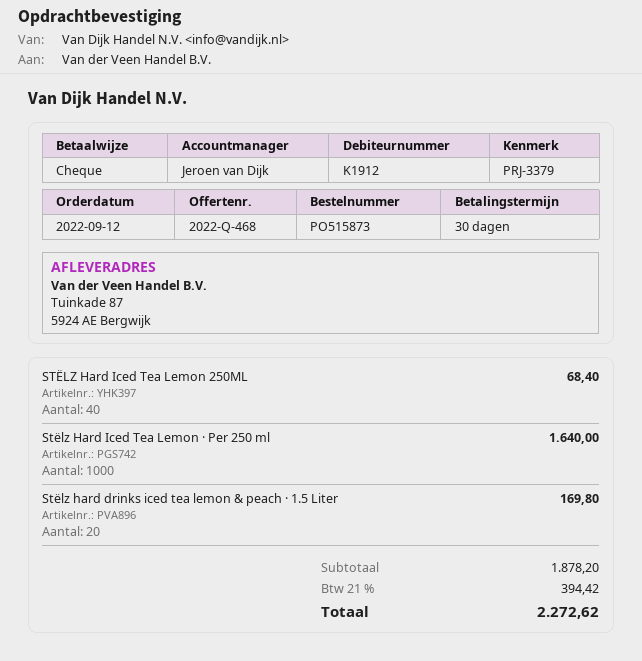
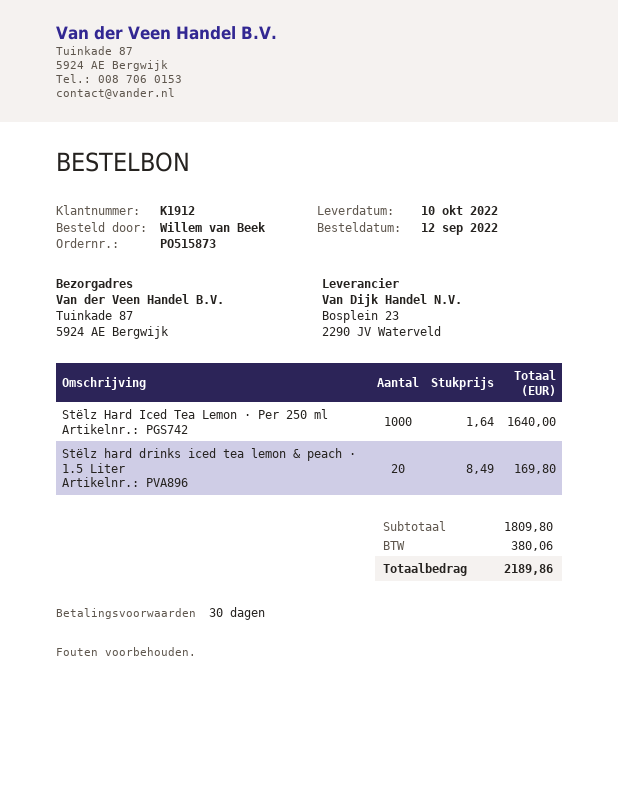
STËLZ Hard Iced Tea Lemon 250ML: 40 for 68.40 -> none
subtotal: 1878.20 -> 1809.80
tax: 394.42 -> 380.06
total: 2272.62 -> 2189.86

